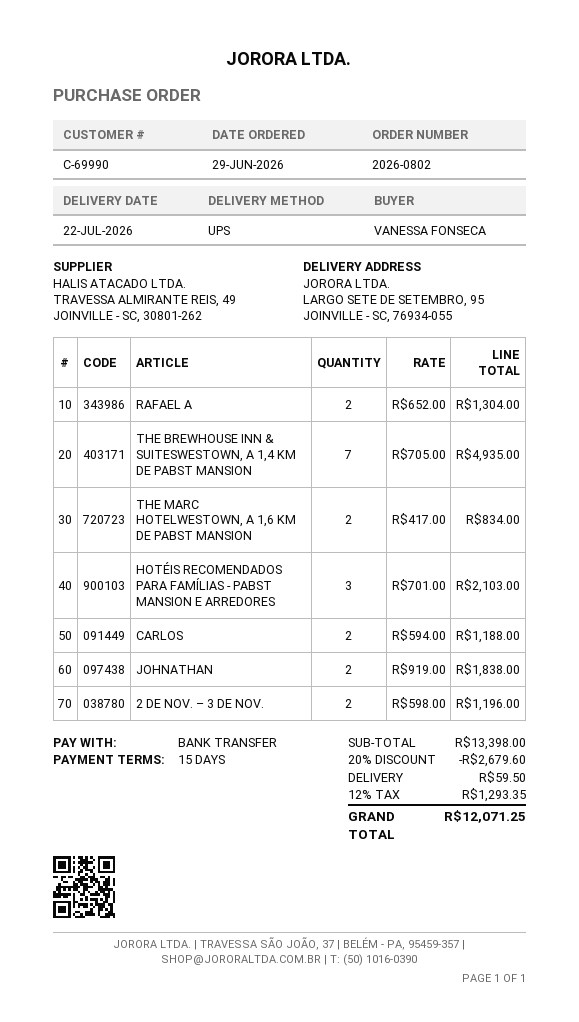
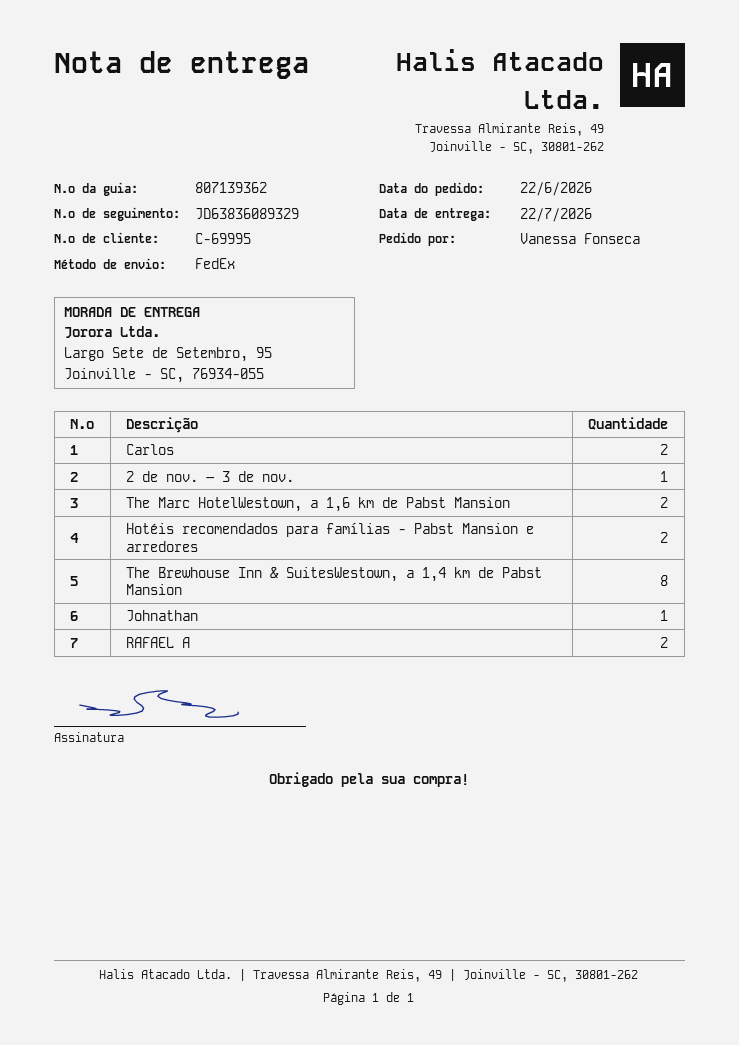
order date: 2026-06-29 -> 2026-06-22
customer number: C-69990 -> C-69995
shipping method: UPS -> FedEx
THE BREWHOUSE INN & SUITESWESTOWN, A 1,4 KM DE PABST MANSION: 7 -> 8
HOTÉIS RECOMENDADOS PARA FAMÍLIAS - PABST MANSION E ARREDORES: 3 -> 2
JOHNATHAN: 2 -> 1
2 DE NOV. – 3 DE NOV.: 2 -> 1

